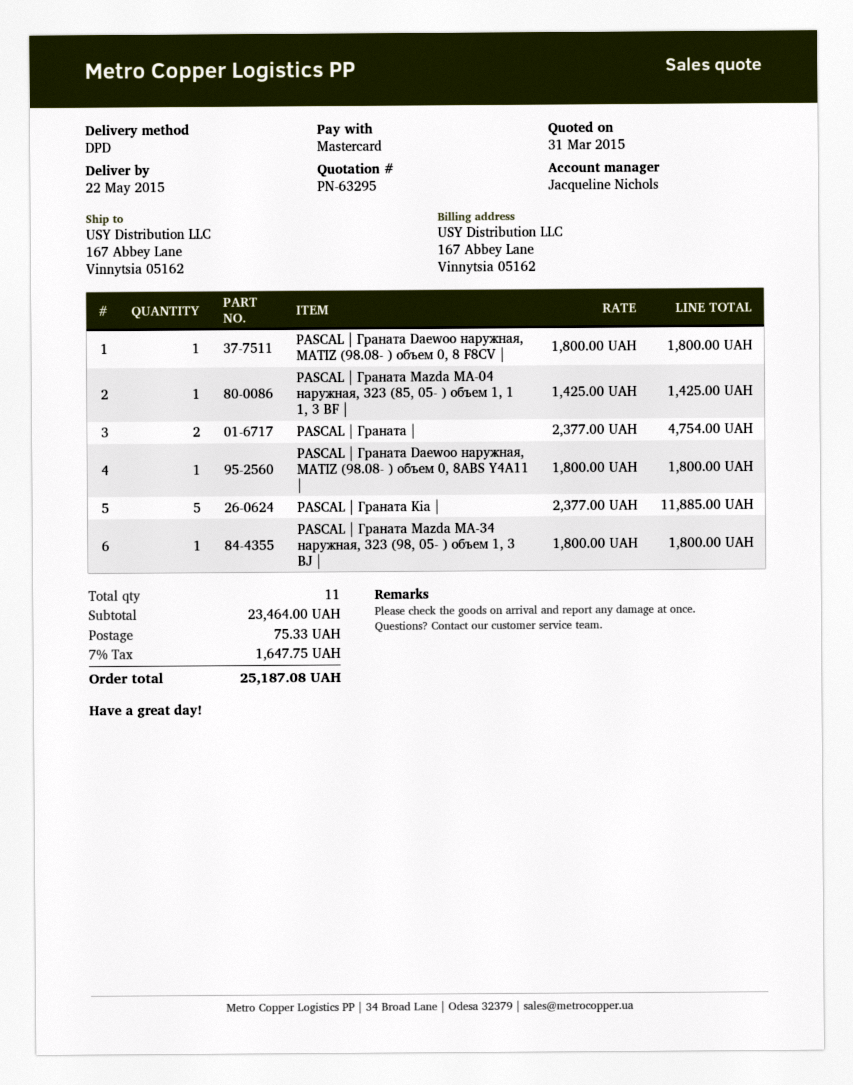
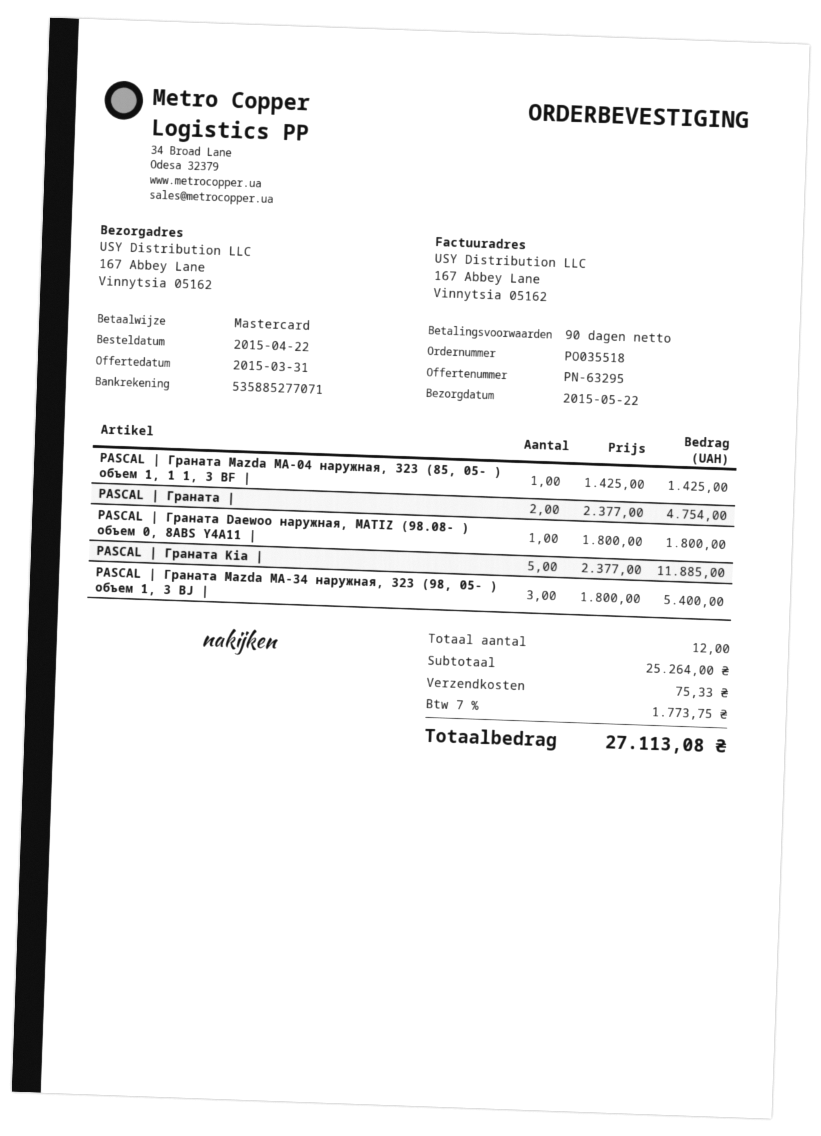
PASCAL | Граната Daewoo наружная, MATIZ (98.08- ) объем 0, 8 F8CV |: 1 x 1800.00 = 1800.00 -> none
PASCAL | Граната Mazda MA-34 наружная, 323 (98, 05- ) объем 1, 3 BJ |: 1 x 1800.00 = 1800.00 -> 3 x 1800.00 = 5400.00
total quantity: 11 -> 12
subtotal: 23464.00 -> 25264.00
tax: 7% = 1647.75 -> 7% = 1773.75
total: 25187.08 -> 27113.08

